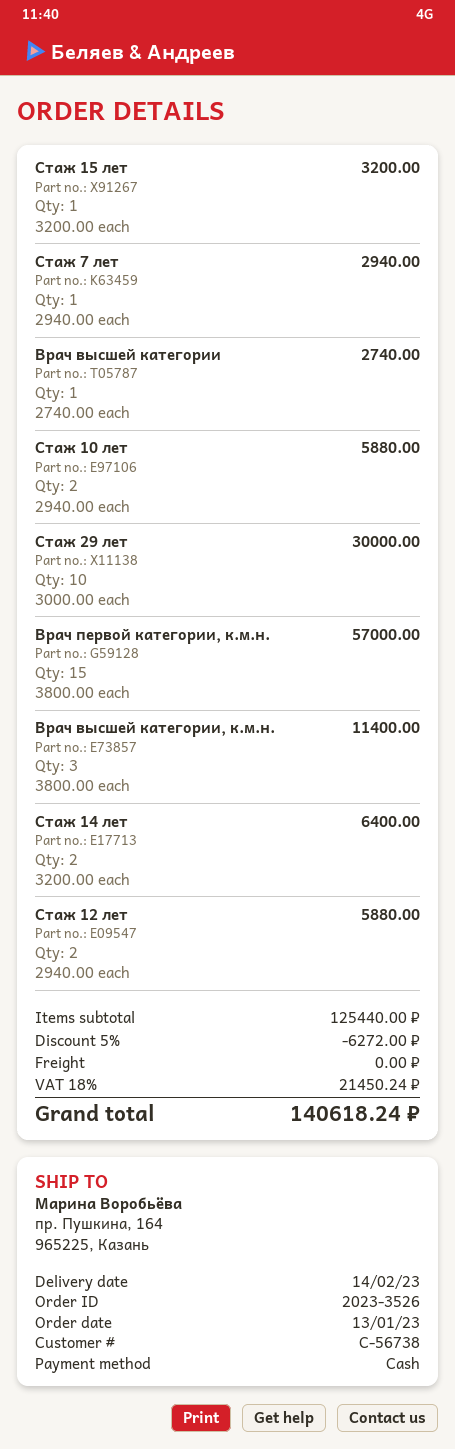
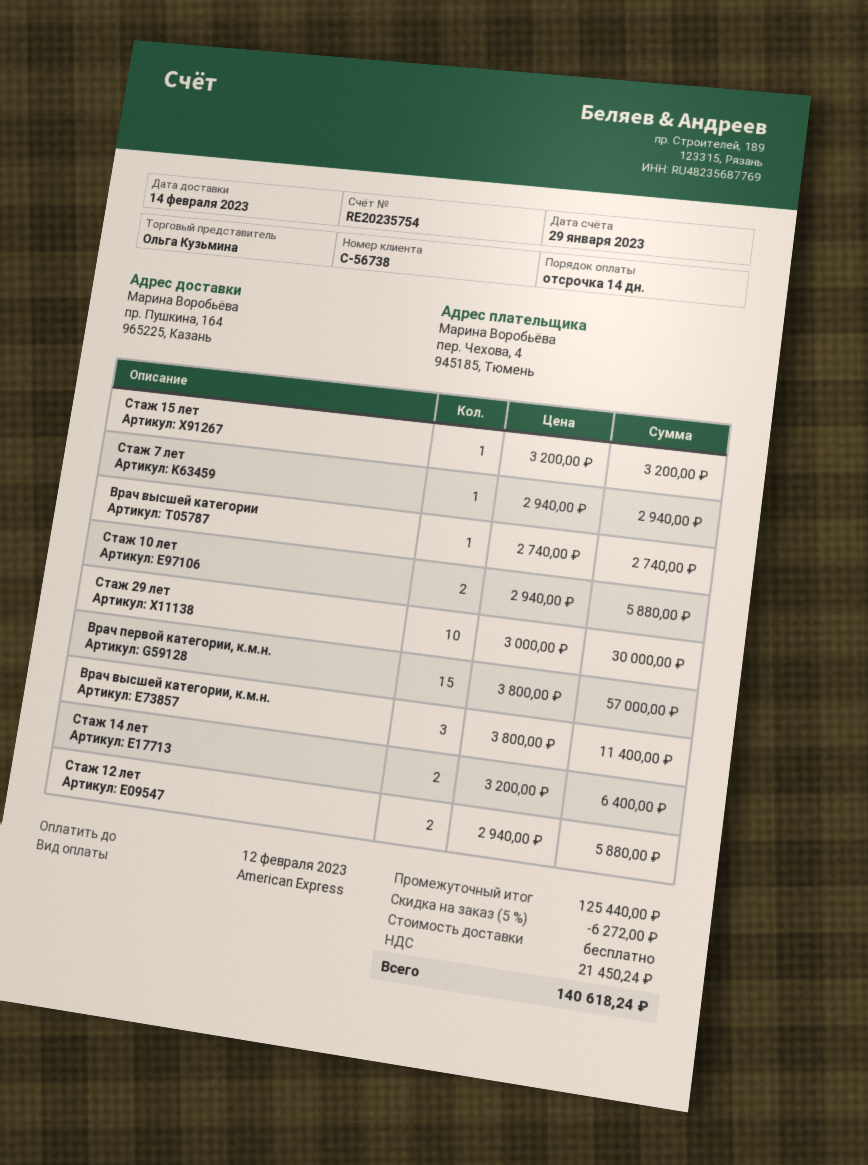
payment method: cash -> American Express

